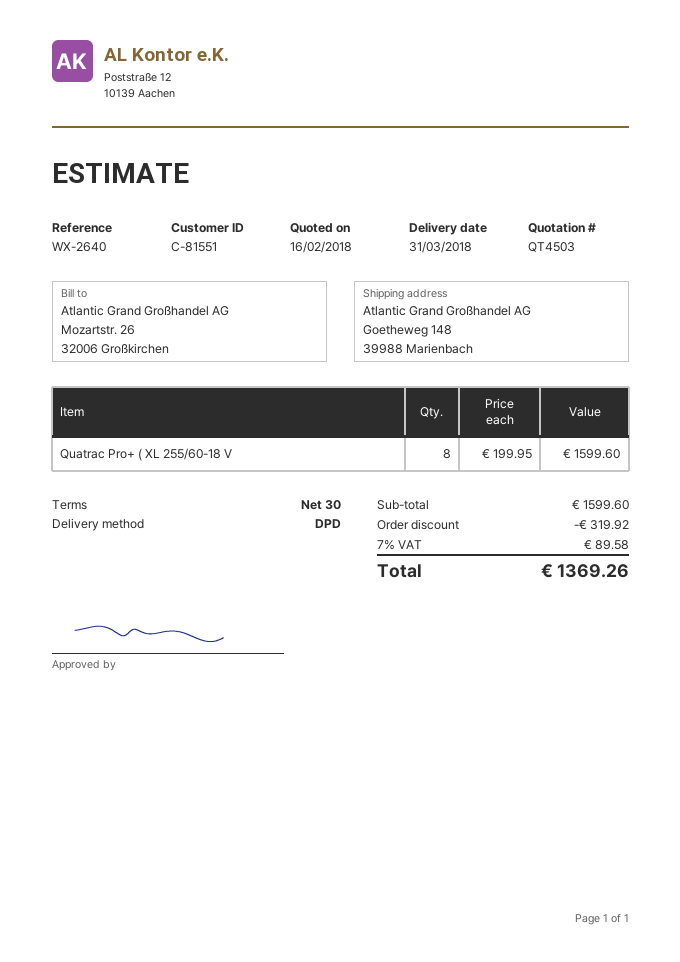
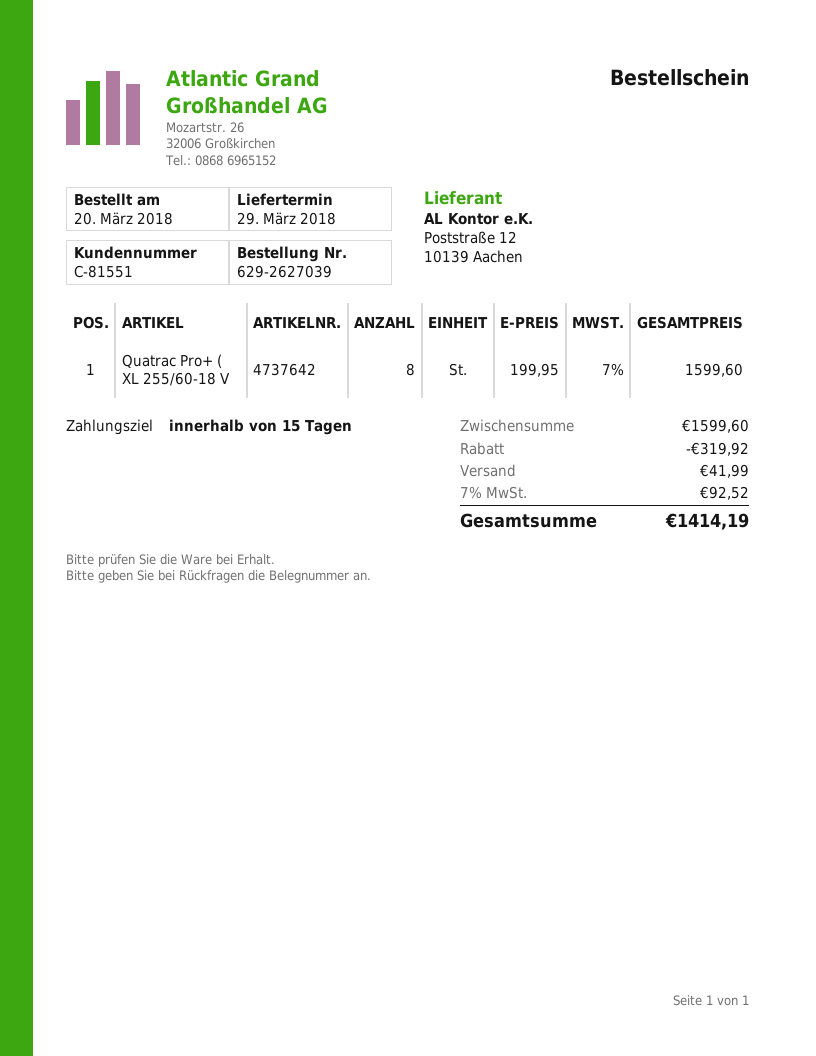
delivery date: 2018-03-31 -> 2018-03-29
payment terms: 30 days -> 15 days
shipping: none -> 41.99
tax: 7% = 89.58 -> 7% = 92.52
total: 1369.26 -> 1414.19

